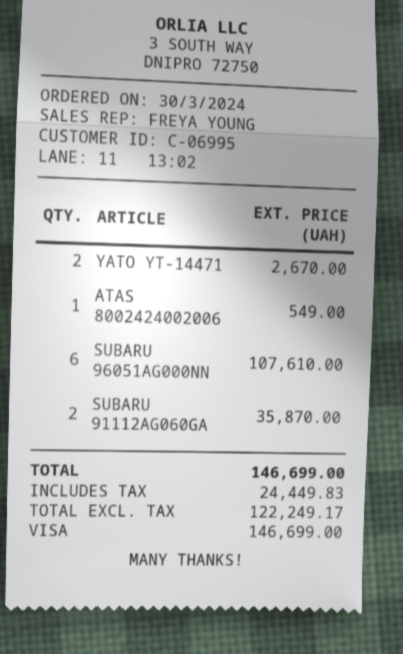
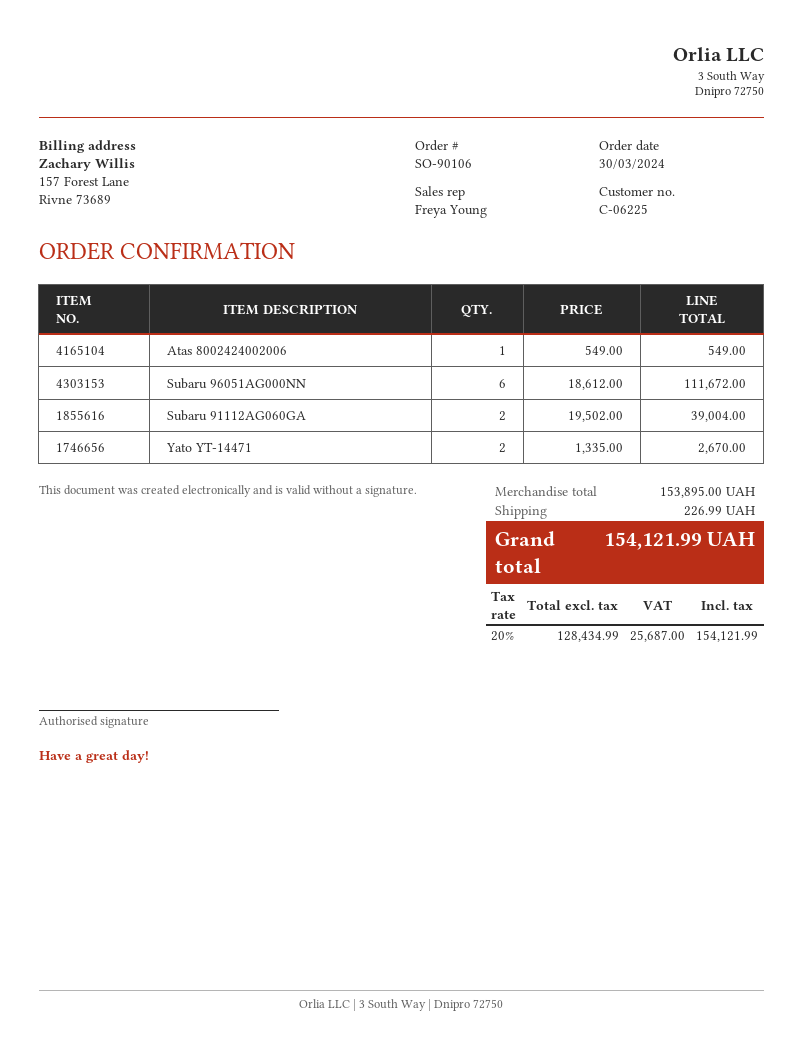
customer number: C-06995 -> C-06225
SUBARU 96051AG000NN: 6 for 107610.00 -> 6 for 111672.00
SUBARU 91112AG060GA: 2 for 35870.00 -> 2 for 39004.00
shipping: none -> 226.99
net: 122249.17 -> 128434.99
tax: 24449.83 -> 25687.00
total: 146699.00 -> 154121.99

